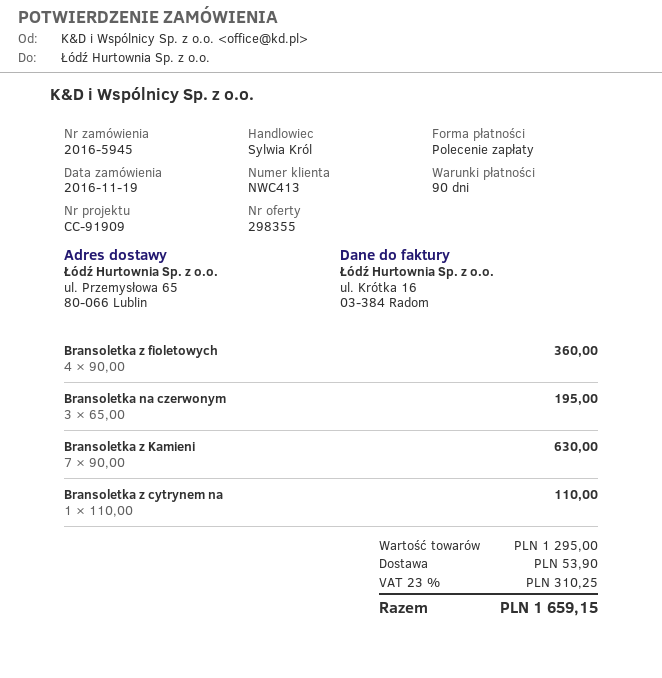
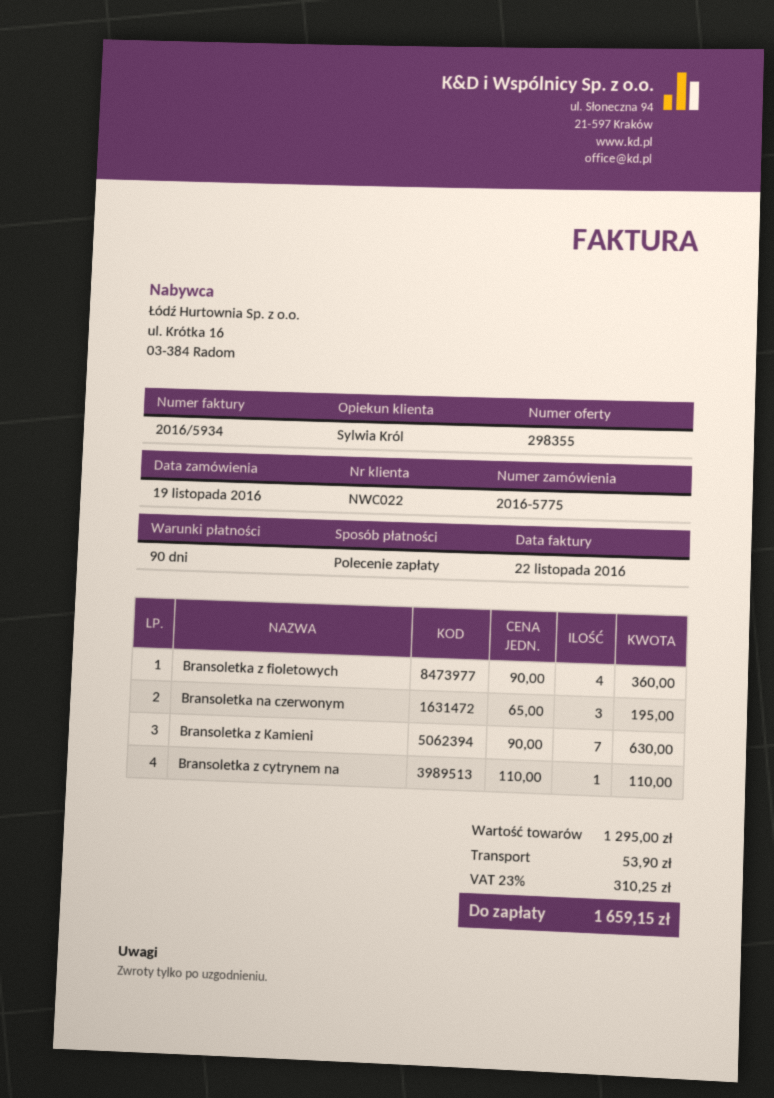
order number: 2016-5945 -> 2016-5775
customer number: NWC413 -> NWC022

